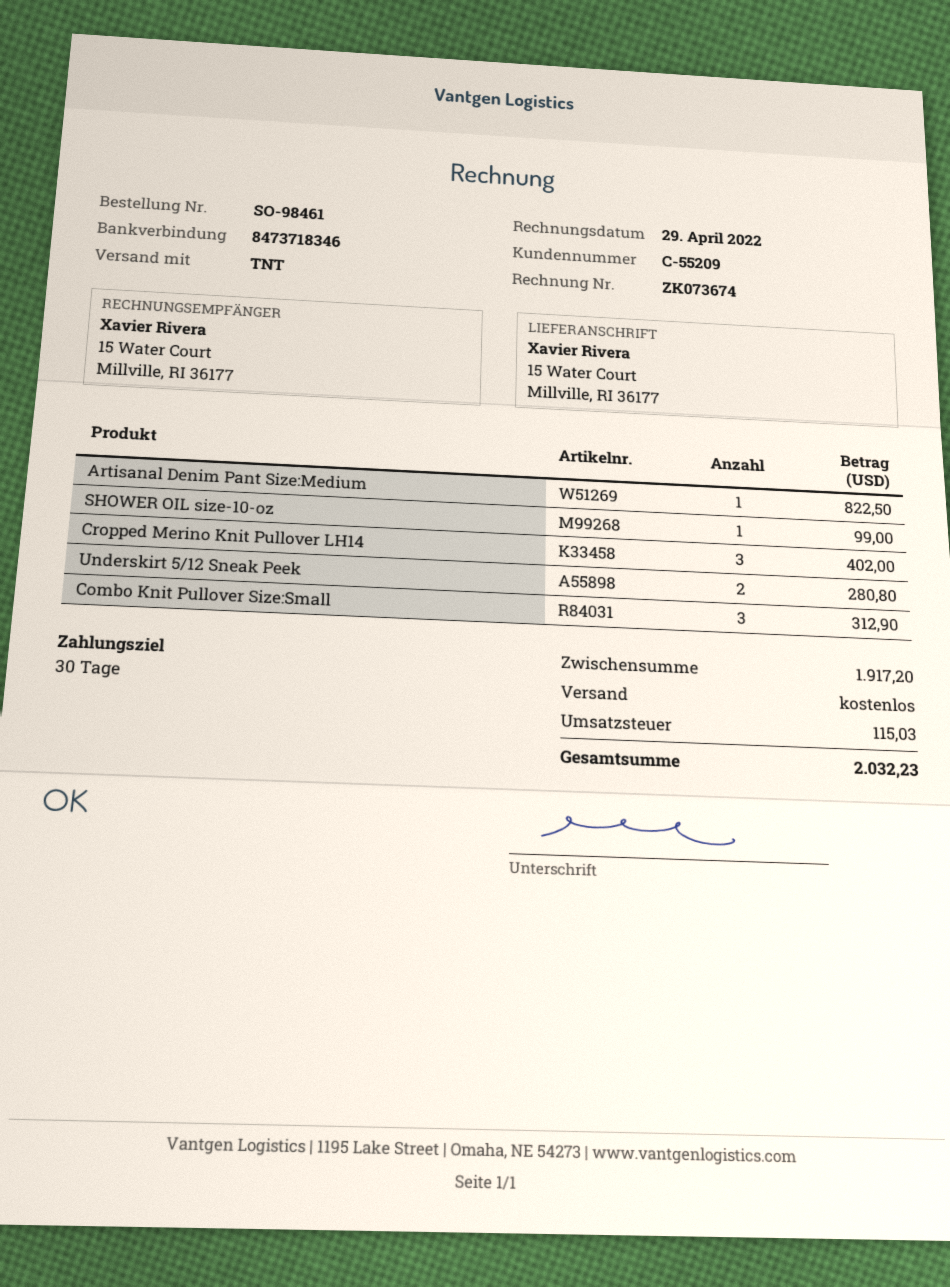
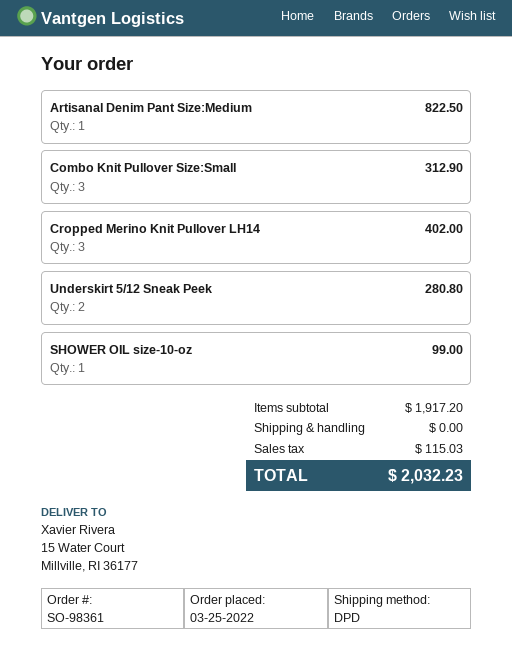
order number: SO-98461 -> SO-98361
shipping method: TNT -> DPD

